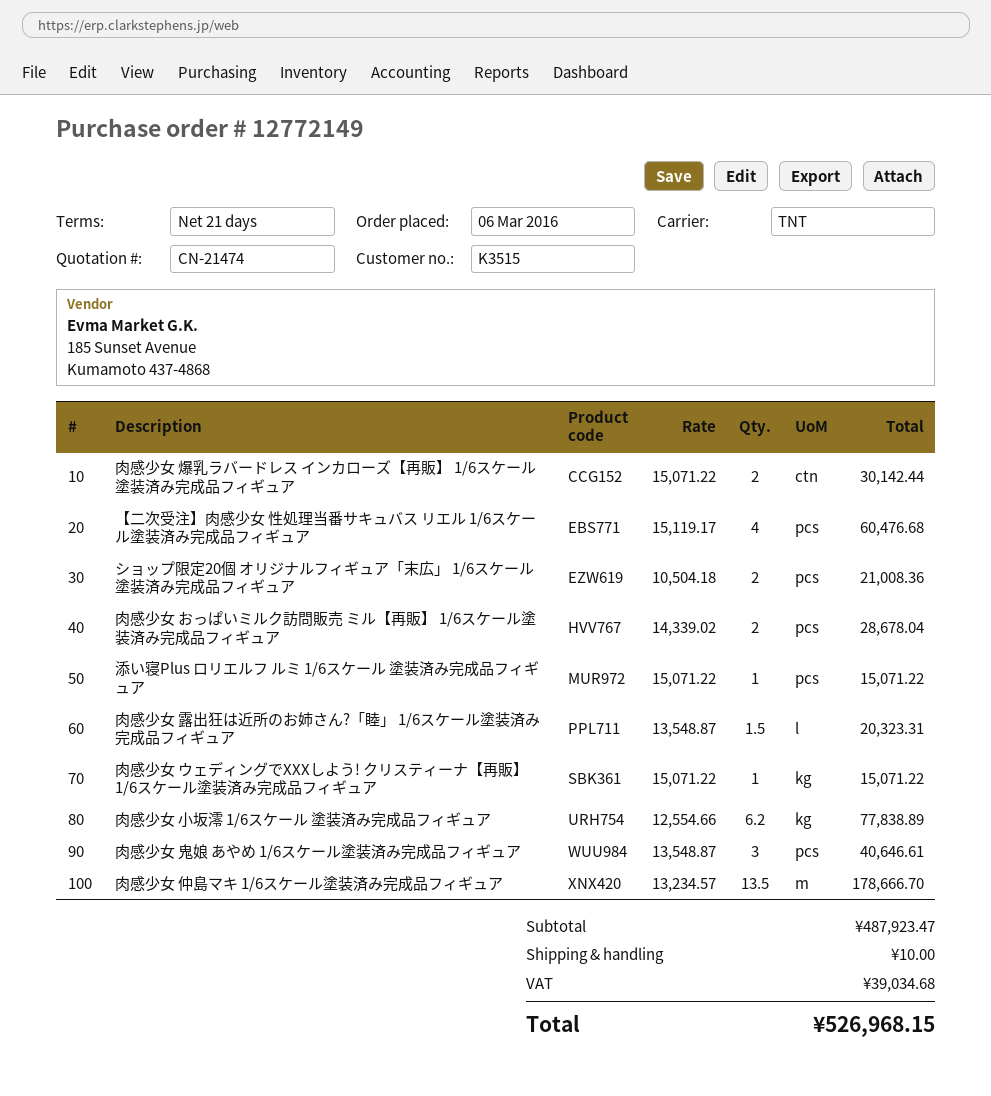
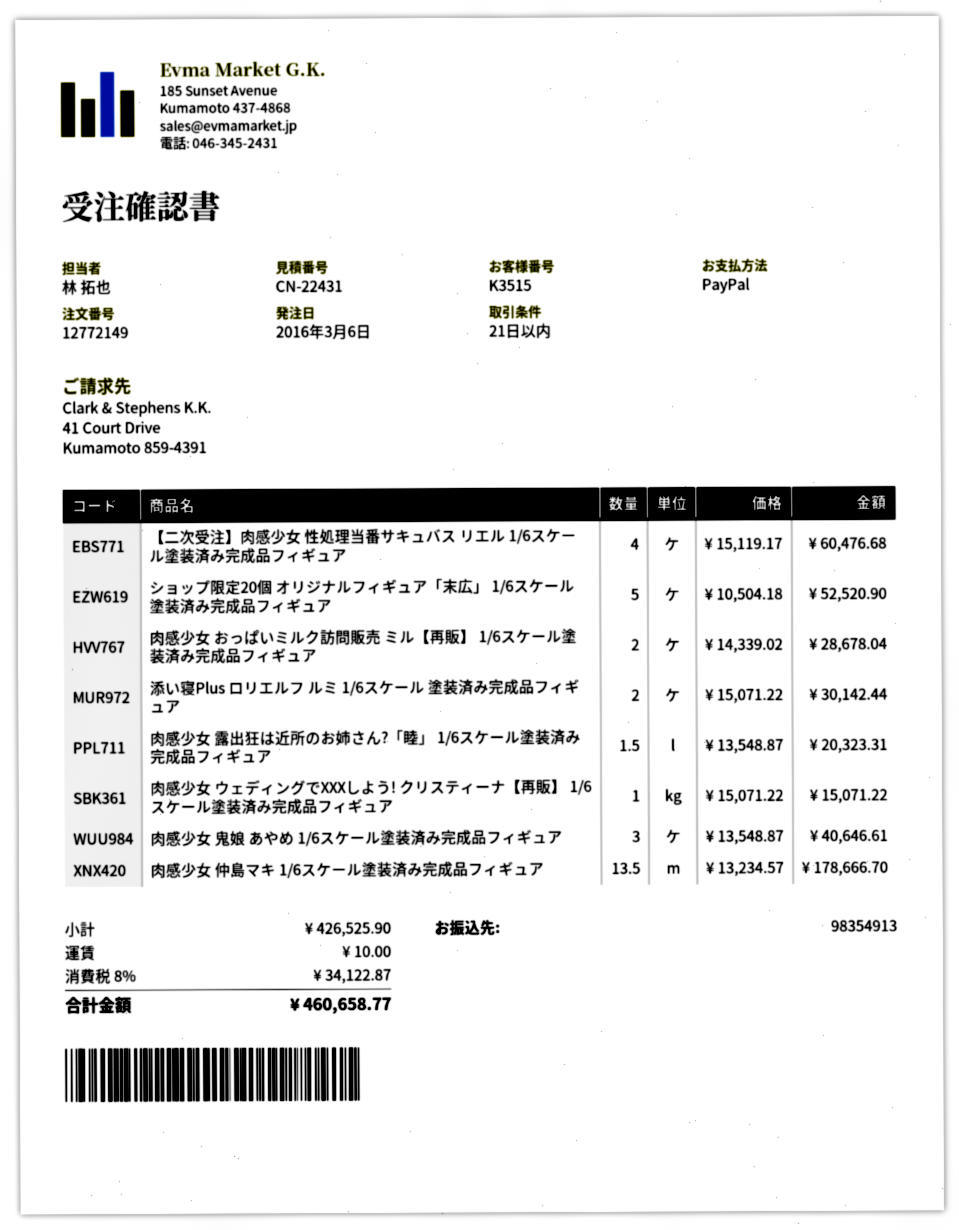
quote number: CN-21474 -> CN-22431
肉感少女 爆乳ラバードレス インカローズ【再販】 1/6スケール塗装済み完成品フィギュア: 2 x 15071.22 = 30142.44 -> none
ショップ限定20個 オリジナルフィギュア「末広」 1/6スケール 塗装済み完成品フィギュア: 2 x 10504.18 = 21008.36 -> 5 x 10504.18 = 52520.90
添い寝Plus ロリエルフ ルミ 1/6スケール 塗装済み完成品フィギュア: 1 x 15071.22 = 15071.22 -> 2 x 15071.22 = 30142.44
肉感少女 小坂澪 1/6スケール 塗装済み完成品フィギュア: 6.2 x 12554.66 = 77838.89 -> none
subtotal: 487923.47 -> 426525.90
tax: 39034.68 -> 34122.87
total: 526968.15 -> 460658.77

